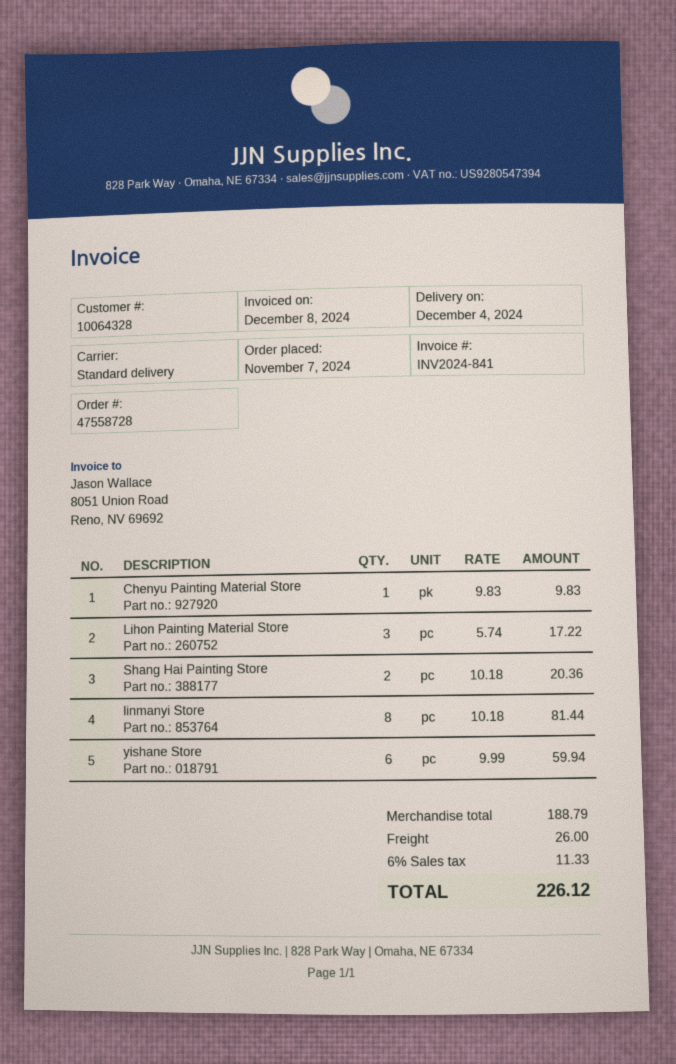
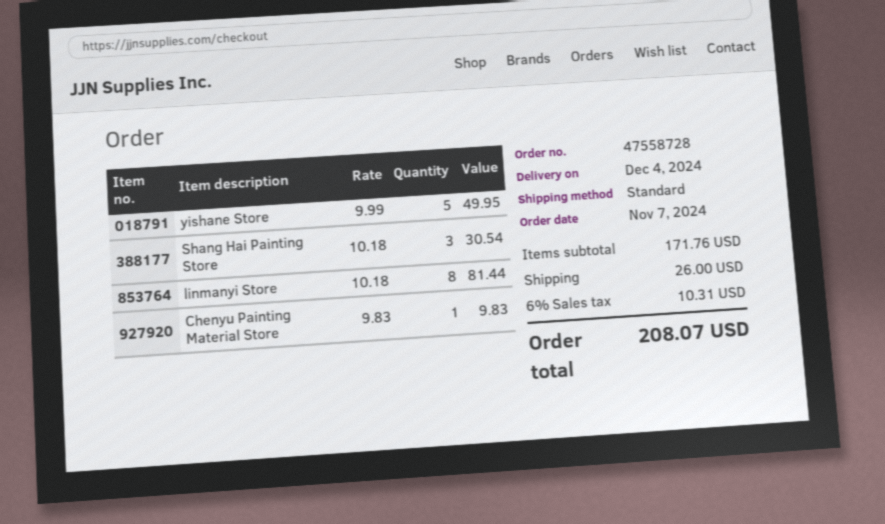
Lihon Painting Material Store: 3 x 5.74 = 17.22 -> none
Shang Hai Painting Store: 2 x 10.18 = 20.36 -> 3 x 10.18 = 30.54
yishane Store: 6 x 9.99 = 59.94 -> 5 x 9.99 = 49.95
subtotal: 188.79 -> 171.76
tax: 6% = 11.33 -> 6% = 10.31
total: 226.12 -> 208.07

